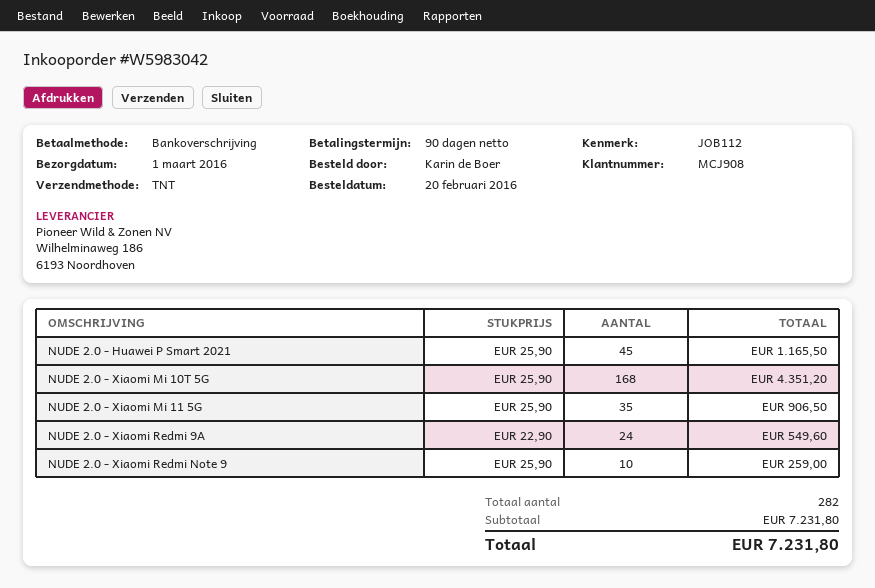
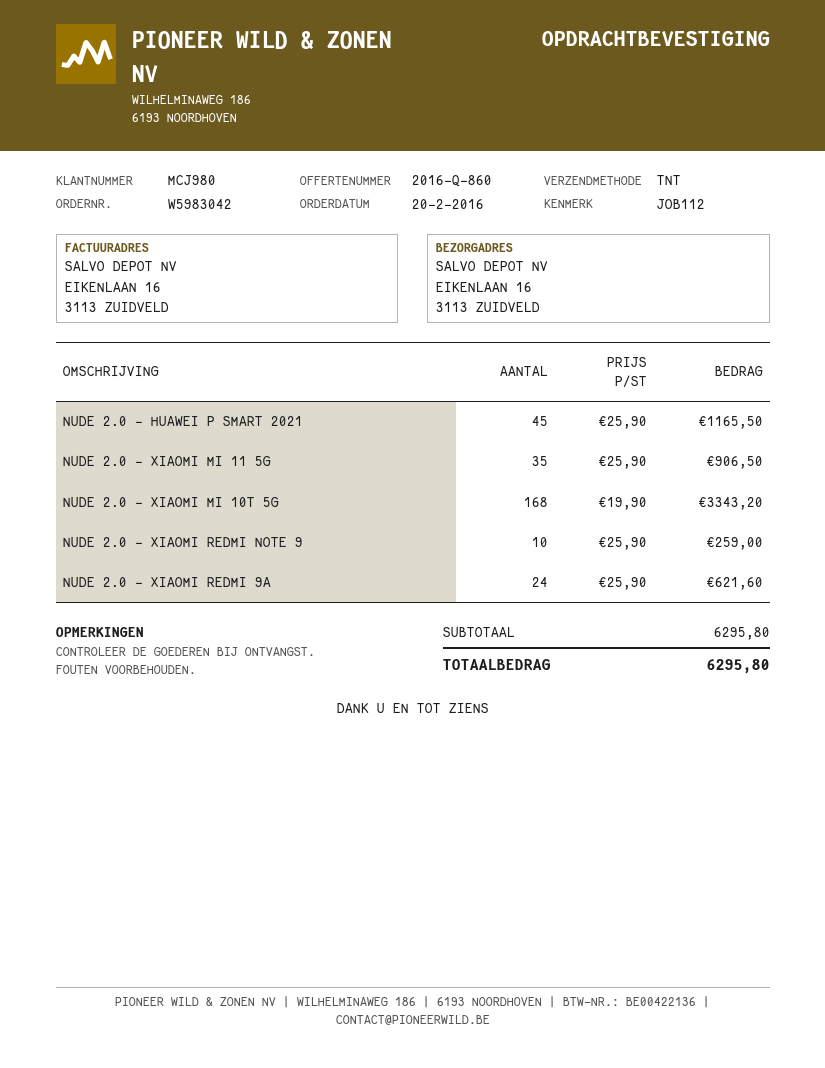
customer number: MCJ908 -> MCJ980
NUDE 2.0 - Xiaomi Mi 10T 5G: 168 x 25.90 = 4351.20 -> 168 x 19.90 = 3343.20
NUDE 2.0 - Xiaomi Redmi 9A: 24 x 22.90 = 549.60 -> 24 x 25.90 = 621.60
subtotal: 7231.80 -> 6295.80
total: 7231.80 -> 6295.80

